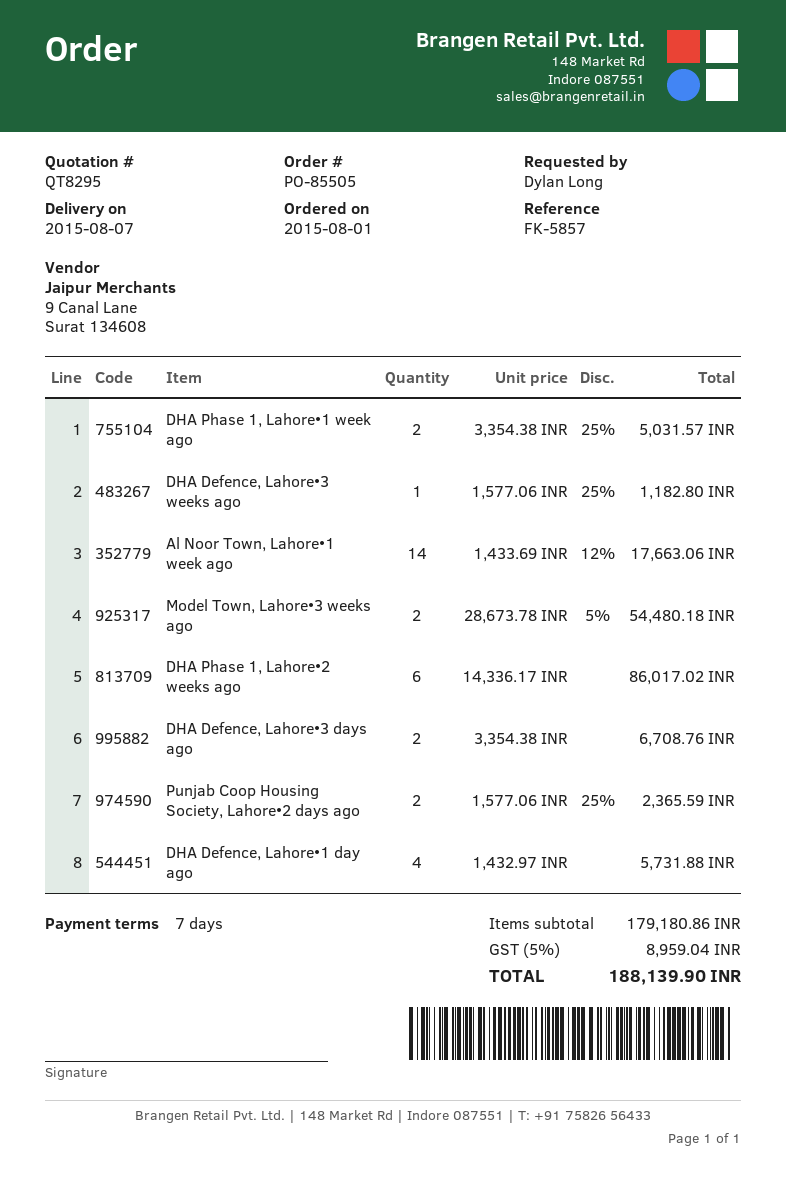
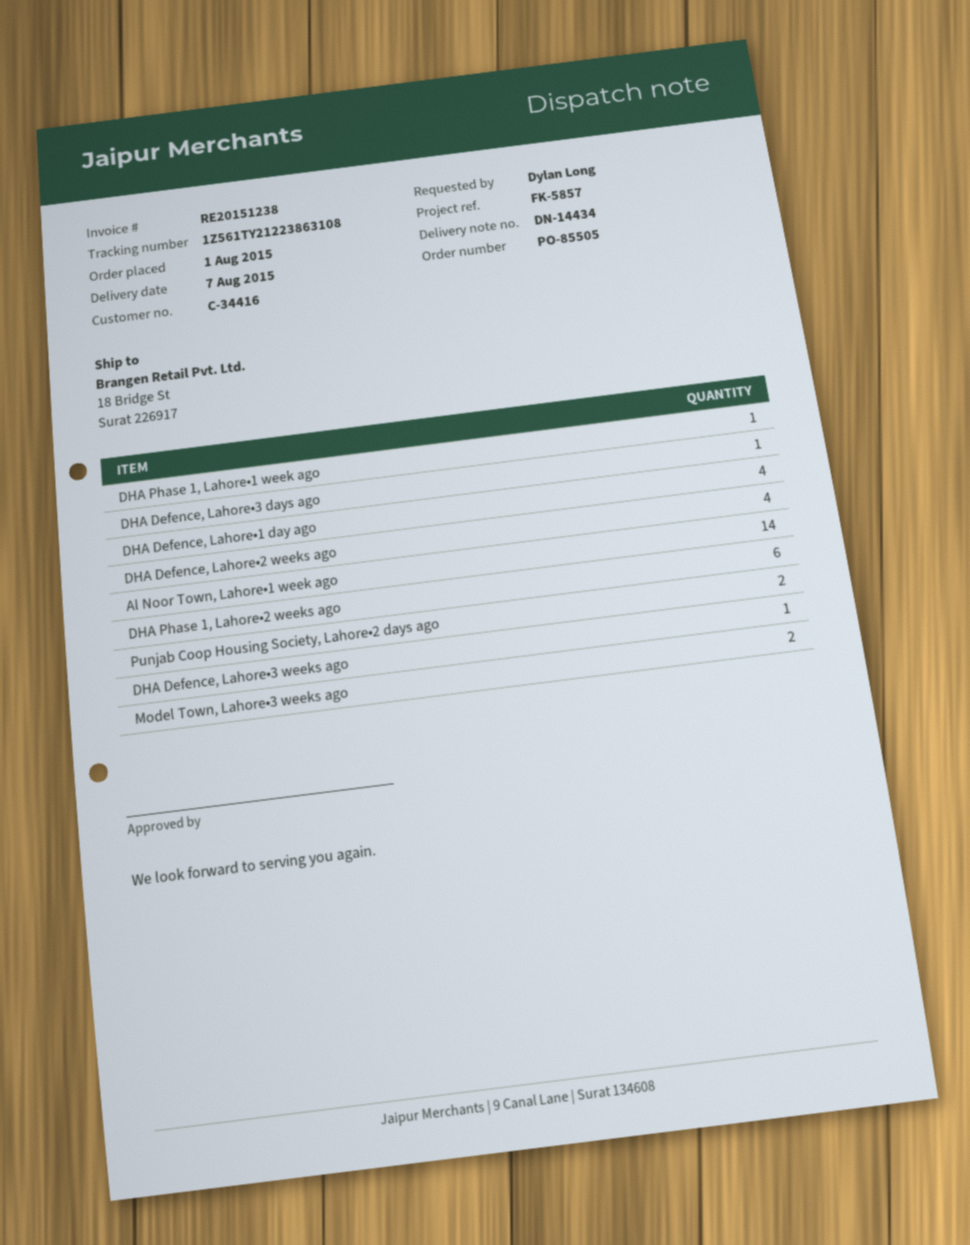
DHA Phase 1, Lahore•1 week ago: 2 -> 1
DHA Defence, Lahore•3 days ago: 2 -> 1
DHA Defence, Lahore•2 weeks ago: none -> 4

